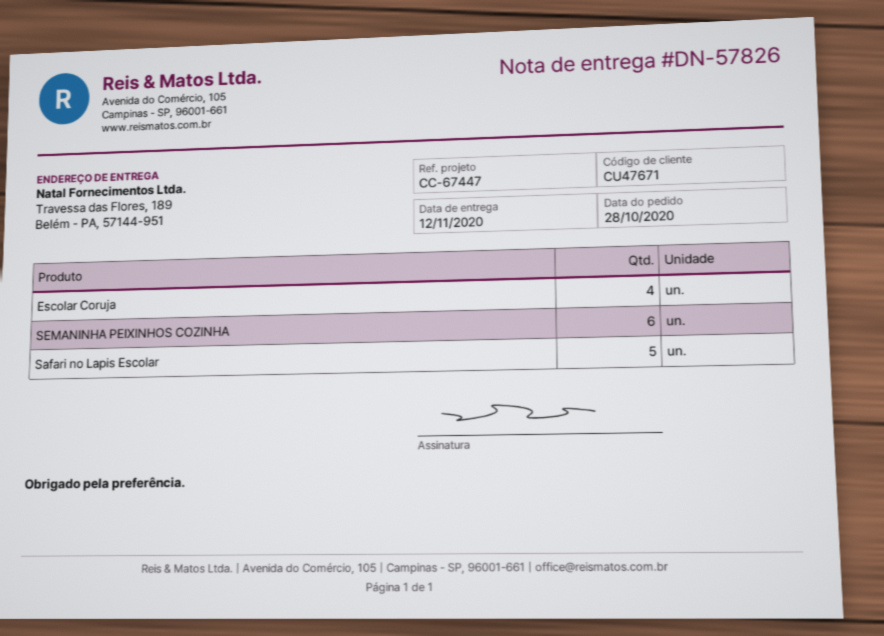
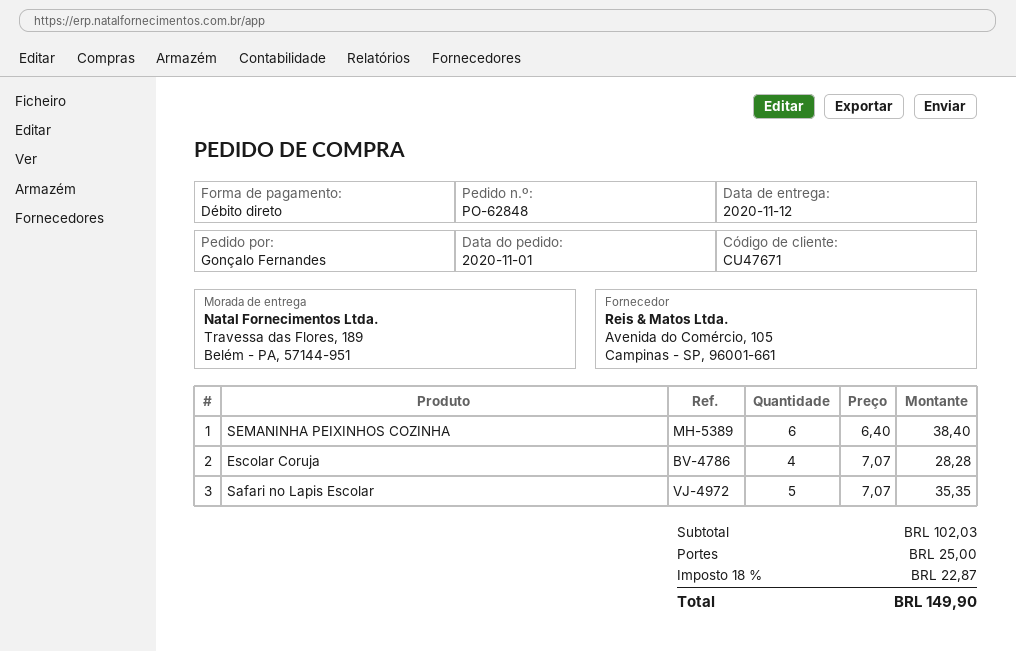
order date: 2020-10-28 -> 2020-11-01

